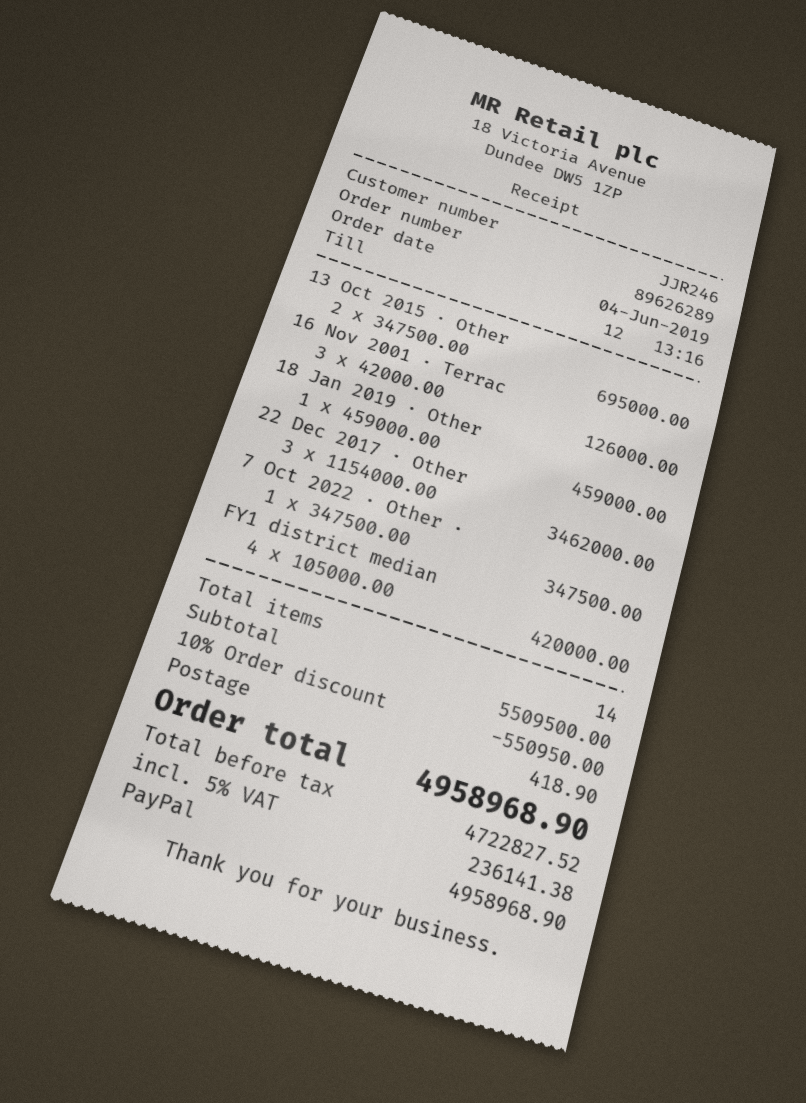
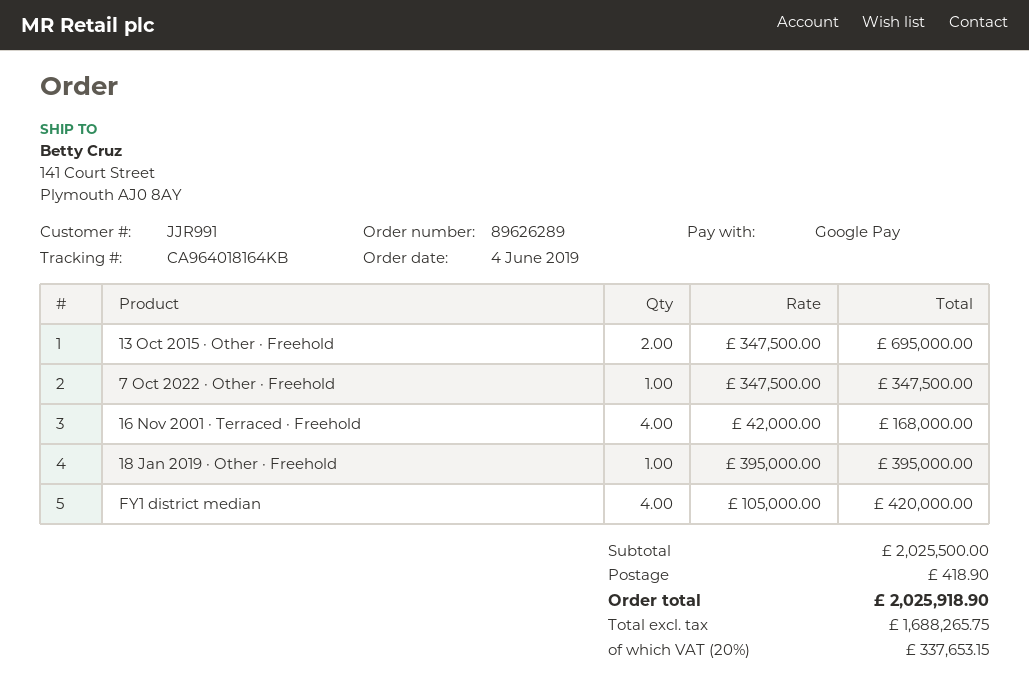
customer number: JJR246 -> JJR991
payment method: PayPal -> Google Pay
16 Nov 2001 · Terrac: 3 x 42000.00 = 126000.00 -> 4 x 42000.00 = 168000.00
18 Jan 2019 · Other: 1 x 459000.00 = 459000.00 -> 1 x 395000.00 = 395000.00
22 Dec 2017 · Other: 3 x 1154000.00 = 3462000.00 -> none
subtotal: 5509500.00 -> 2025500.00
discount: 10% = 550950.00 -> none
net: 4722827.52 -> 1688265.75
tax: 5% = 236141.38 -> 20% = 337653.15
total: 4958968.90 -> 2025918.90

